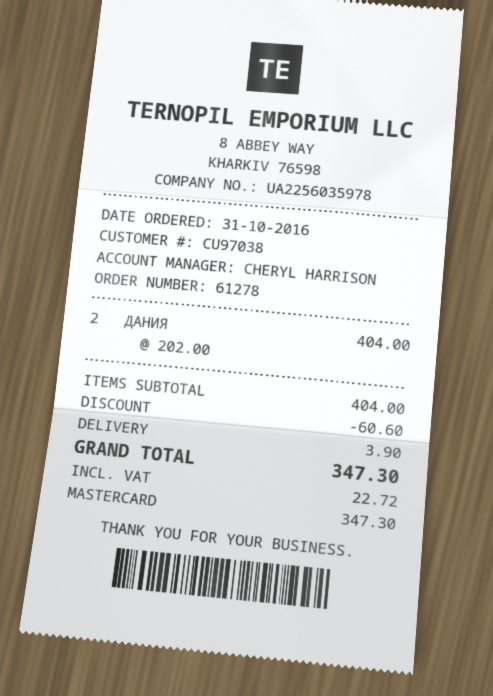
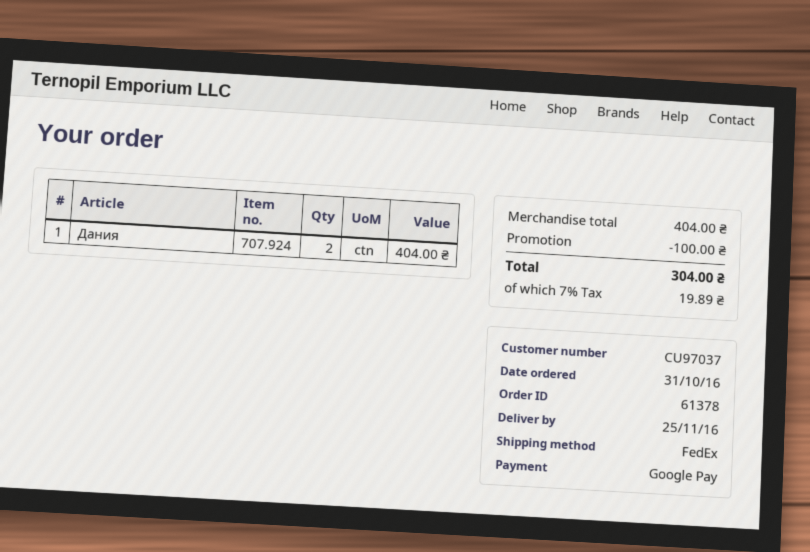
order number: 61278 -> 61378
customer number: CU97038 -> CU97037
payment method: Mastercard -> Google Pay
discount: 60.60 -> 100.00
shipping: 3.90 -> none
tax: 22.72 -> 19.89
total: 347.30 -> 304.00

